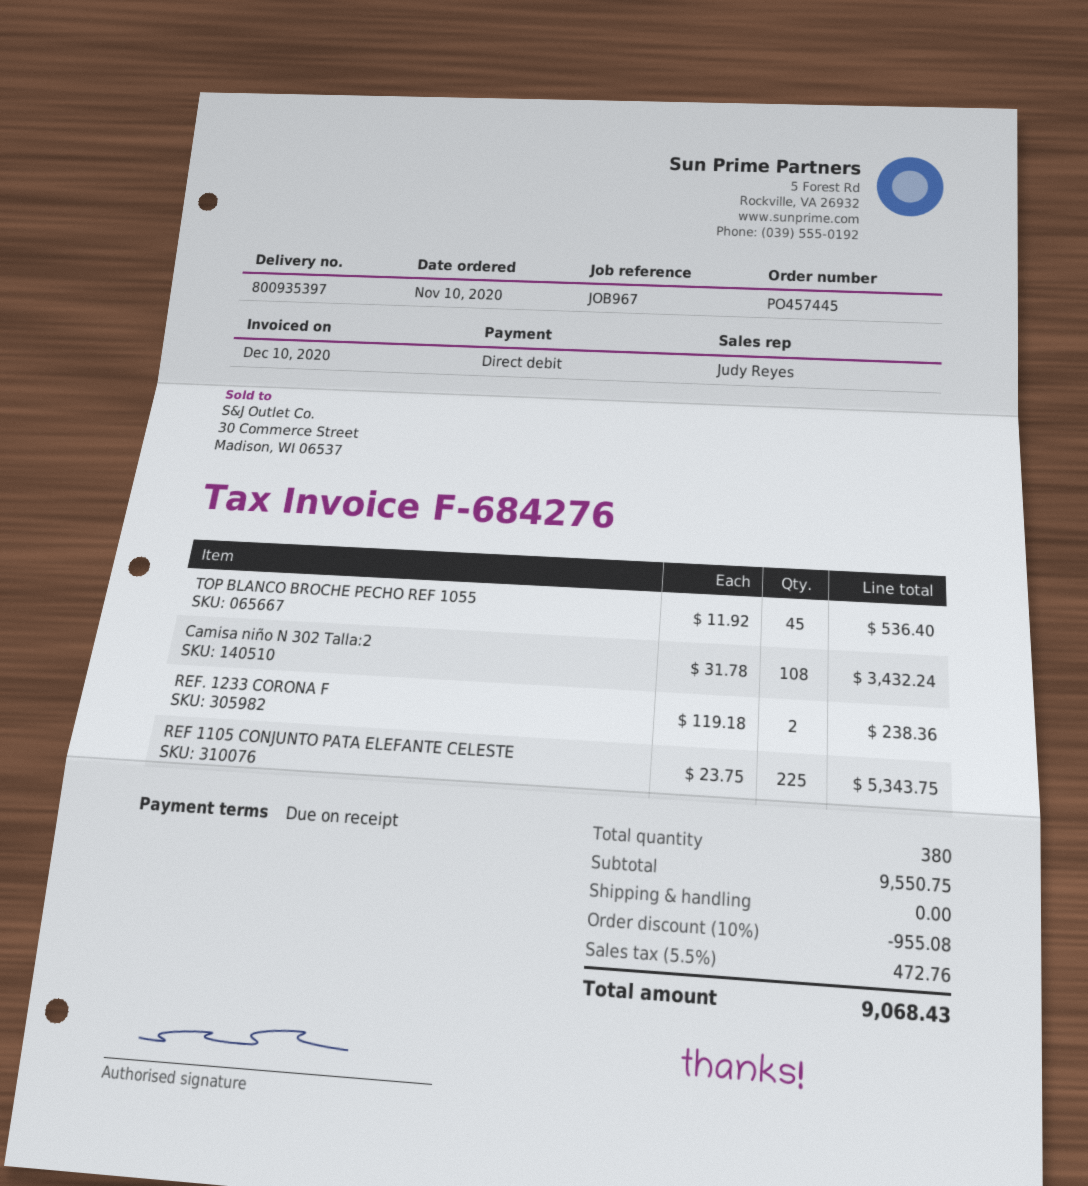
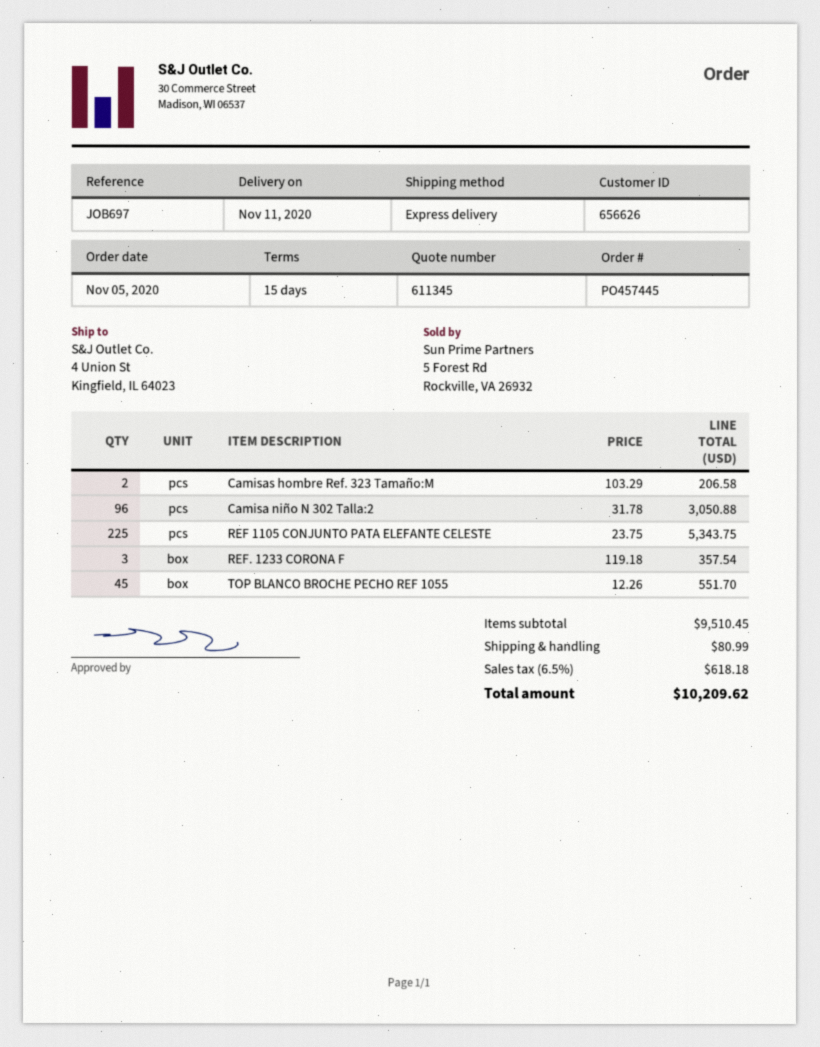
order date: 2020-11-10 -> 2020-11-05
payment terms: on receipt -> 15 days
reference: JOB967 -> JOB697
TOP BLANCO BROCHE PECHO REF 1055: 45 x 11.92 = 536.40 -> 45 x 12.26 = 551.70
Camisa niño N 302 Talla:2: 108 x 31.78 = 3432.24 -> 96 x 31.78 = 3050.88
REF. 1233 CORONA F: 2 x 119.18 = 238.36 -> 3 x 119.18 = 357.54
Camisas hombre Ref. 323 Tamaño:M: none -> 2 x 103.29 = 206.58
subtotal: 9550.75 -> 9510.45
discount: 10% = 955.08 -> none
shipping: 0.00 -> 80.99
tax: 5.5% = 472.76 -> 6.5% = 618.18
total: 9068.43 -> 10209.62

